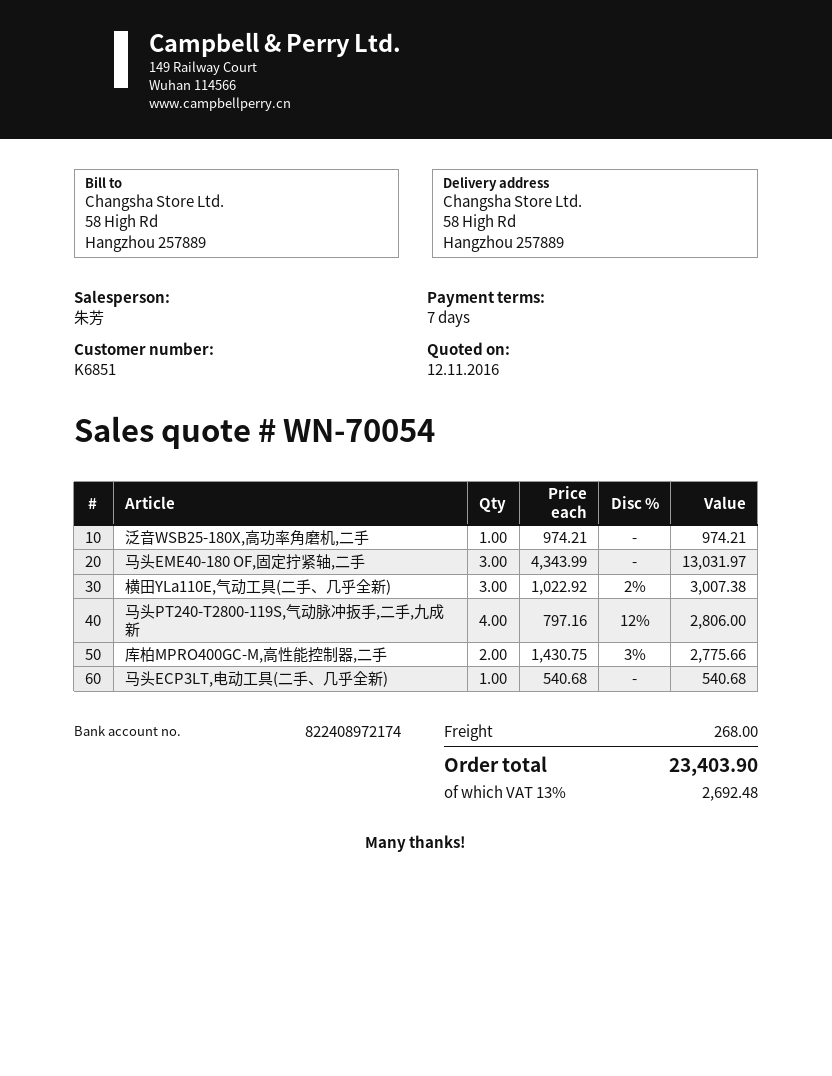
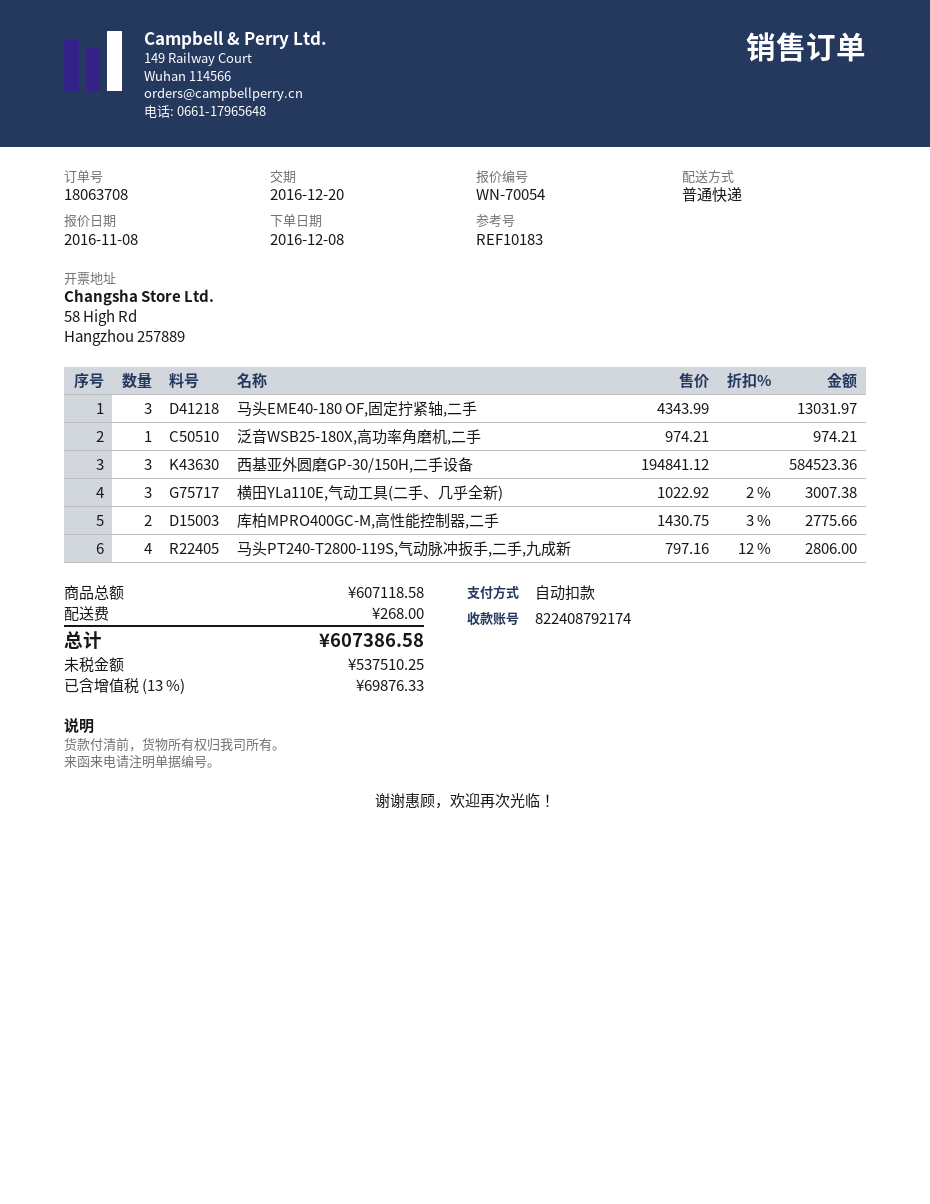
quote date: 2016-11-12 -> 2016-11-08
bank account: 822408972174 -> 822408792174
马头ECP3LT,电动工具(二手、几乎全新): 1 x 540.68 = 540.68 -> none
西基亚外圆磨GP-30/150H,二手设备: none -> 3 x 194841.12 = 584523.36
tax: 13% = 2692.48 -> 13% = 69876.33
total: 23403.90 -> 607386.58

